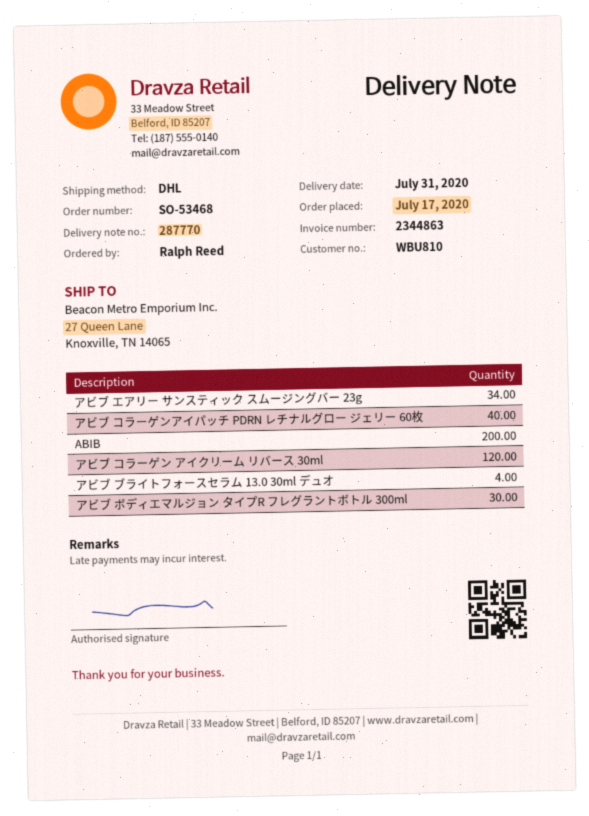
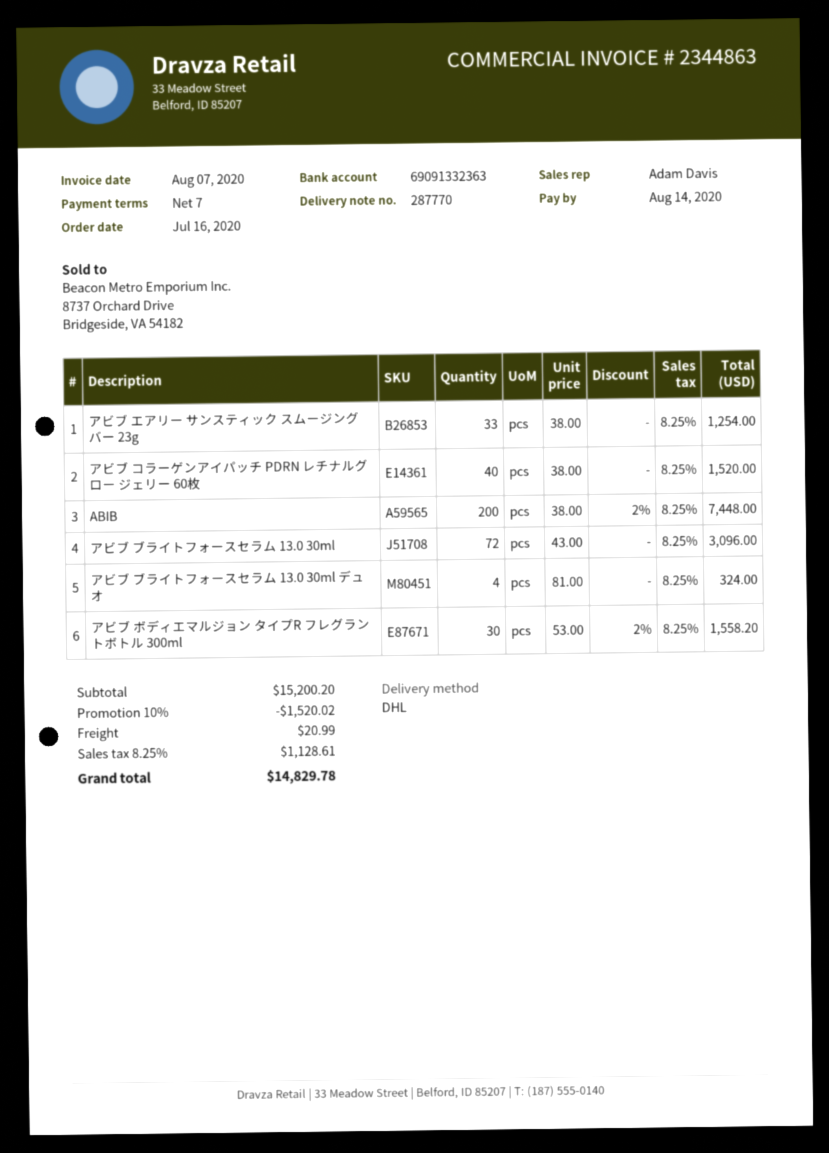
order date: 2020-07-17 -> 2020-07-16
アビブ エアリー サンスティック スムージングバー 23g: 34 -> 33
アビブ コラーゲン アイクリーム リバース 30ml: 120 -> none
アビブ ブライトフォースセラム 13.0 30ml: none -> 72

